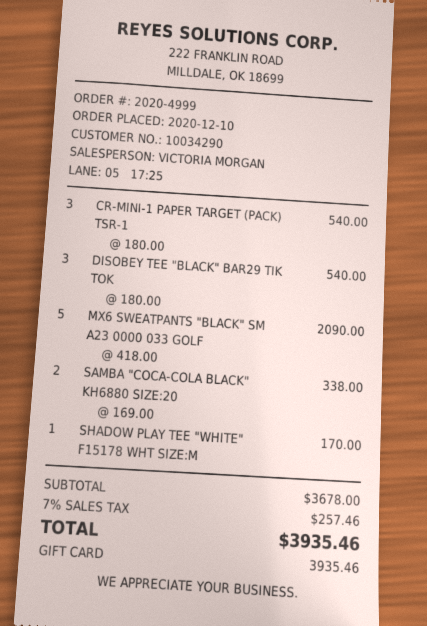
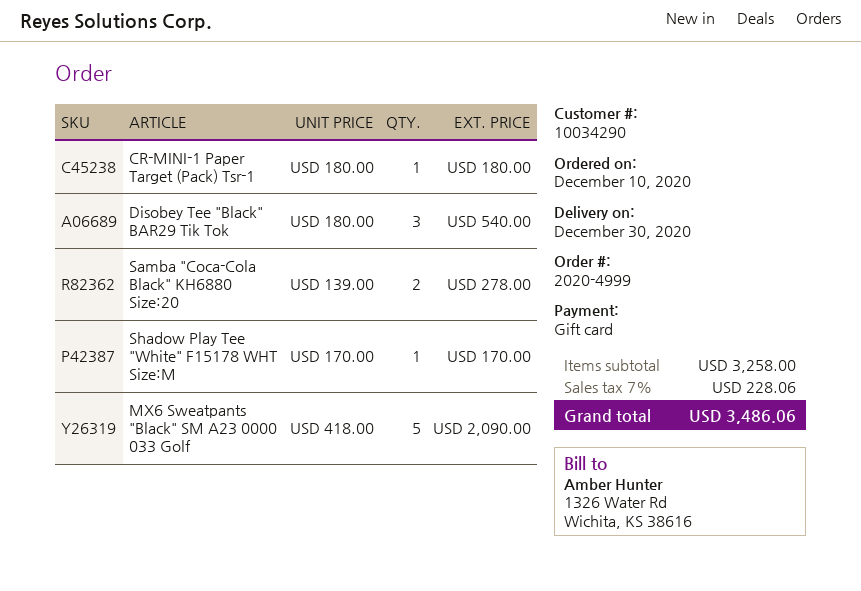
CR-MINI-1 PAPER TARGET (PACK) TSR-1: 3 x 180.00 = 540.00 -> 1 x 180.00 = 180.00
SAMBA "COCA-COLA BLACK" KH6880 SIZE:20: 2 x 169.00 = 338.00 -> 2 x 139.00 = 278.00
subtotal: 3678.00 -> 3258.00
tax: 7% = 257.46 -> 7% = 228.06
total: 3935.46 -> 3486.06

